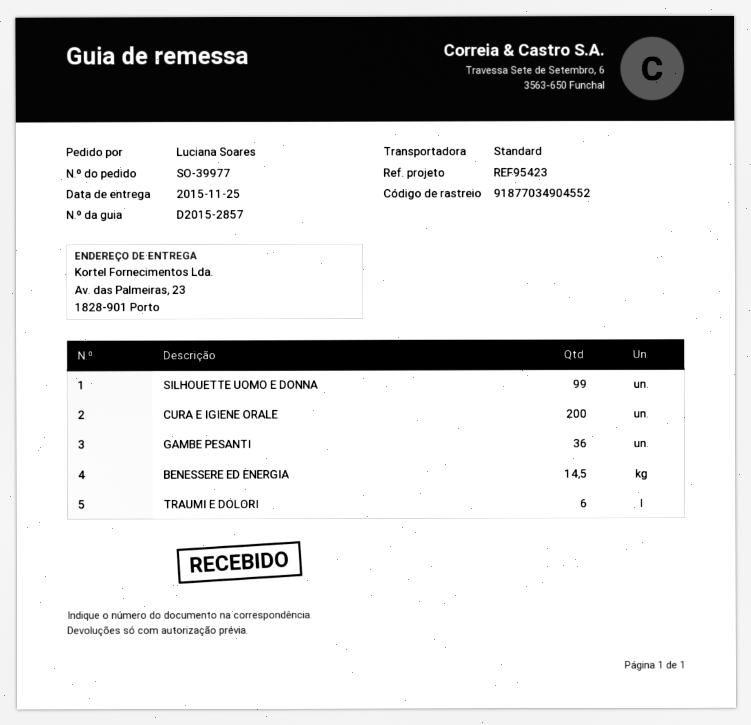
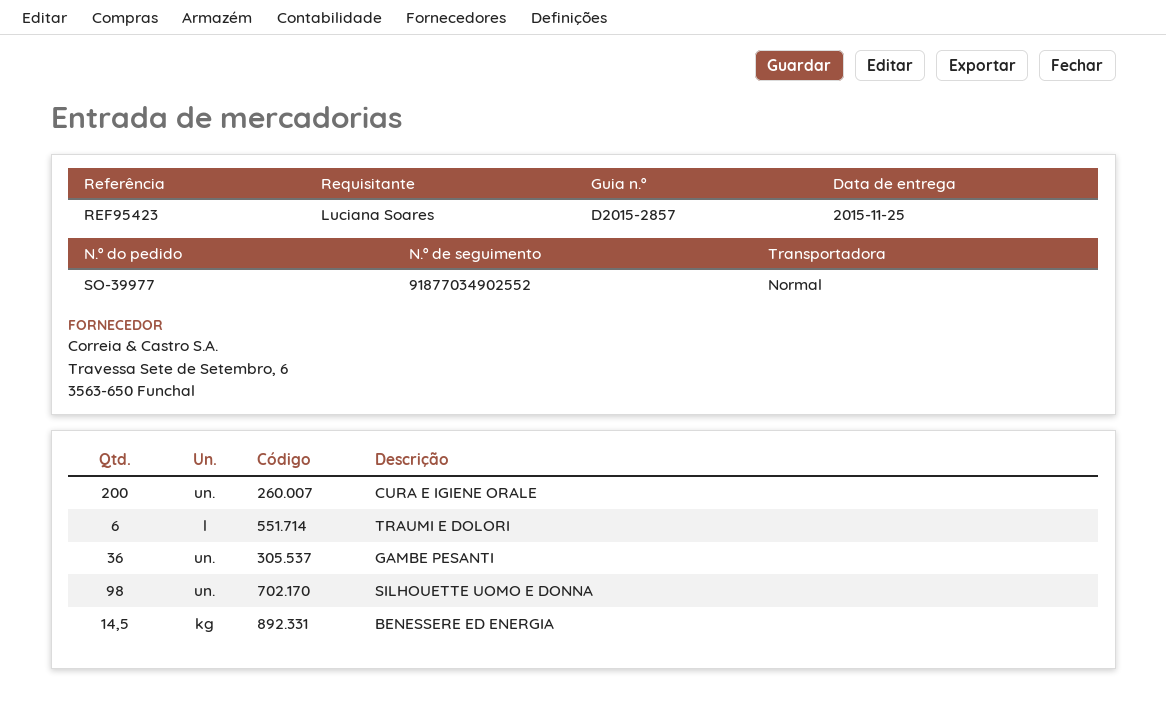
tracking number: 91877034904552 -> 91877034902552
SILHOUETTE UOMO E DONNA: 99 -> 98

